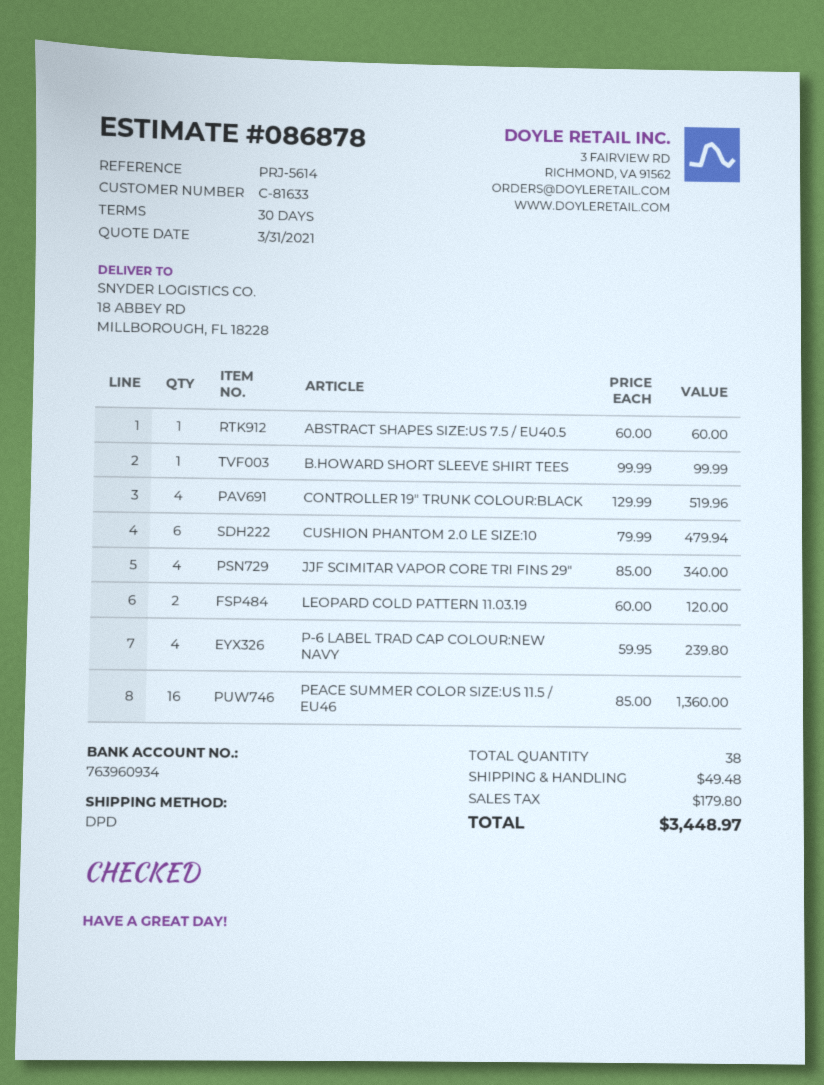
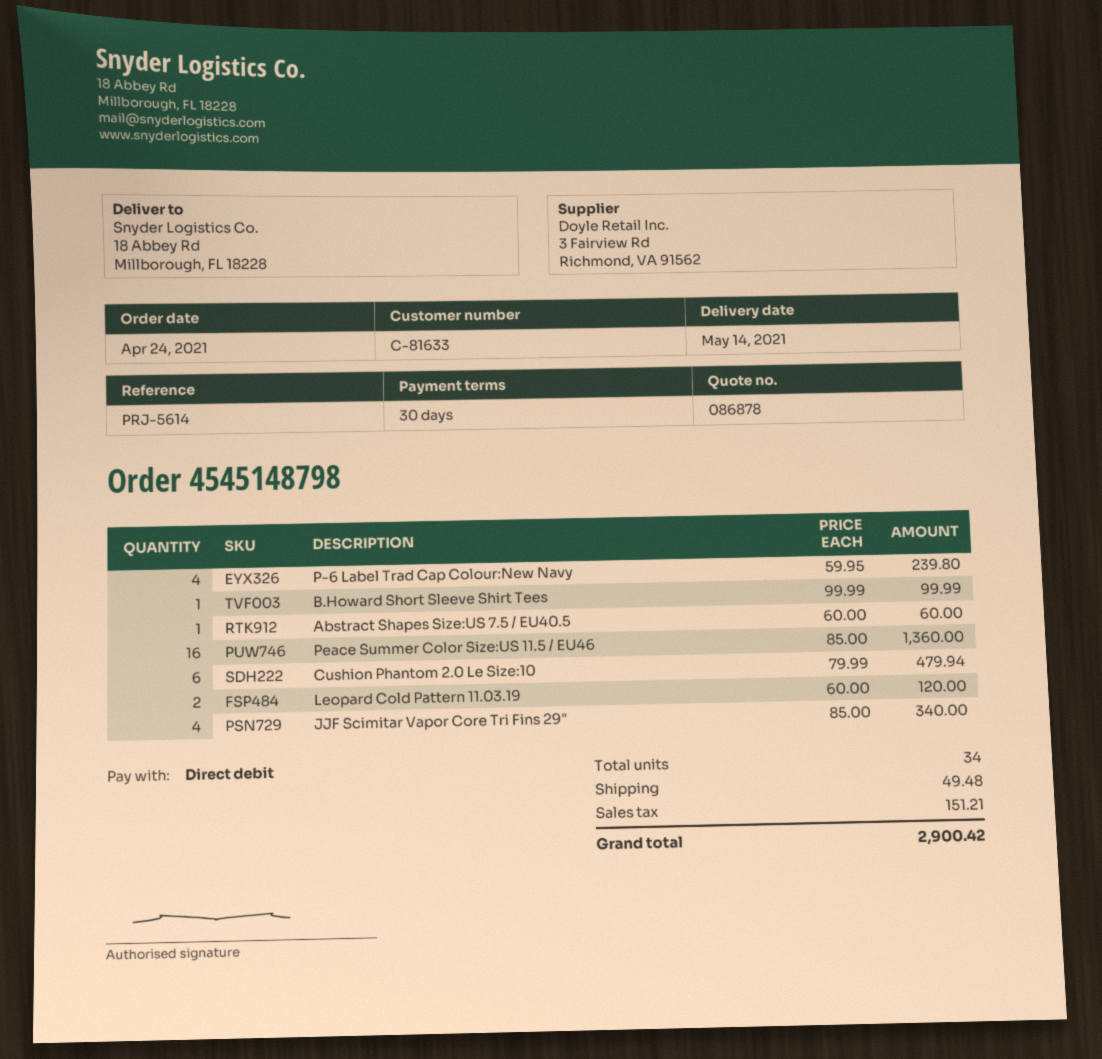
CONTROLLER 19" TRUNK COLOUR:BLACK: 4 x 129.99 = 519.96 -> none
total quantity: 38 -> 34
tax: 179.80 -> 151.21
total: 3448.97 -> 2900.42

